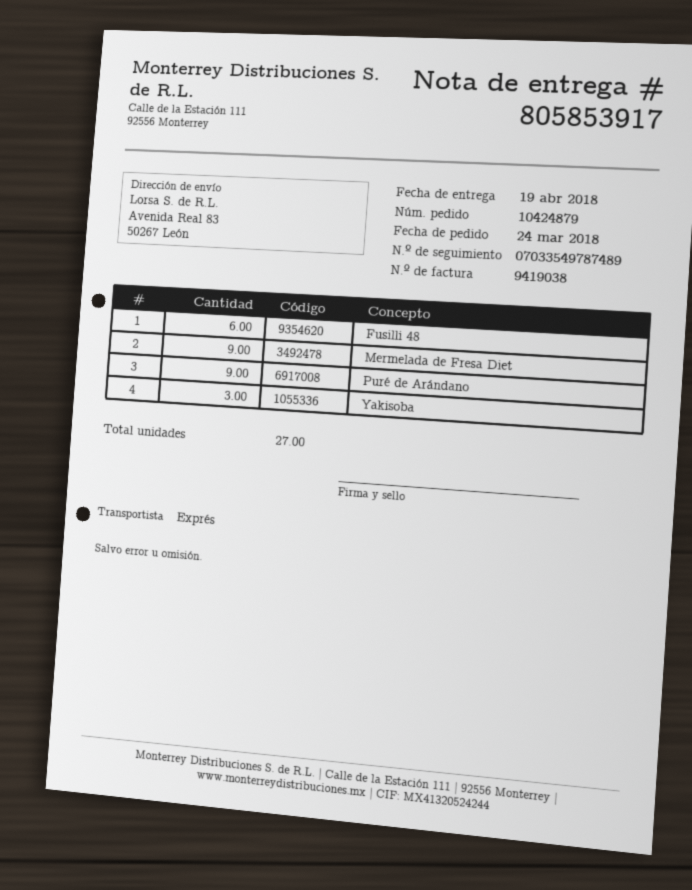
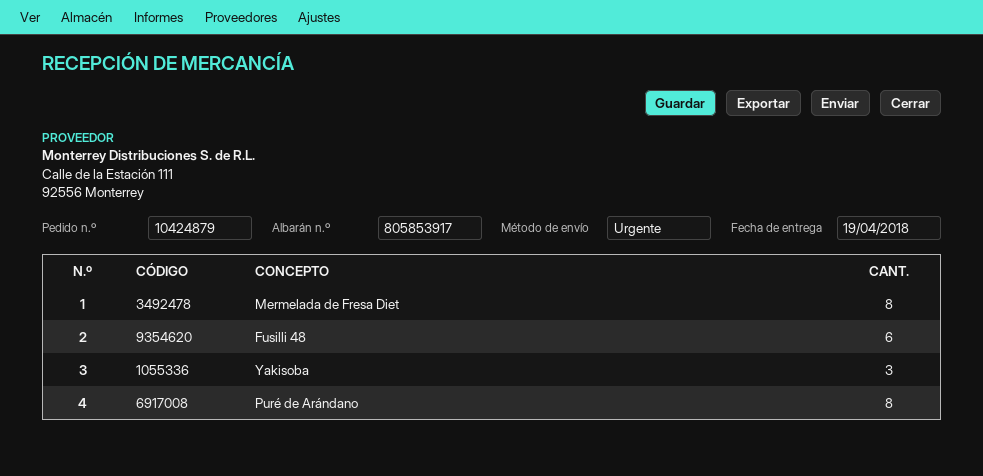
Mermelada de Fresa Diet: 9 -> 8
Puré de Arándano: 9 -> 8

